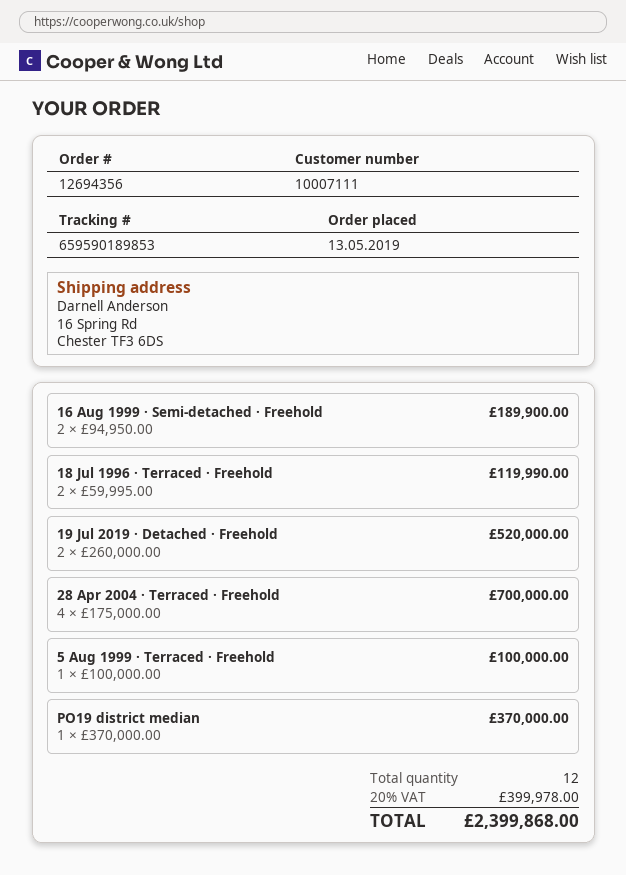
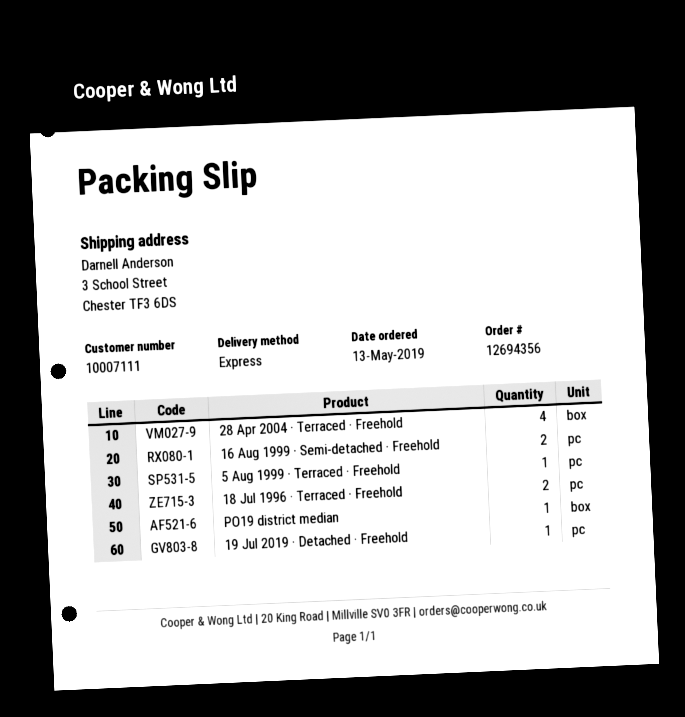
ship to: 16 Spring Rd, Chester TF3 6DS -> 3 School Street, Chester TF3 6DS
19 Jul 2019 · Detached · Freehold: 2 -> 1

